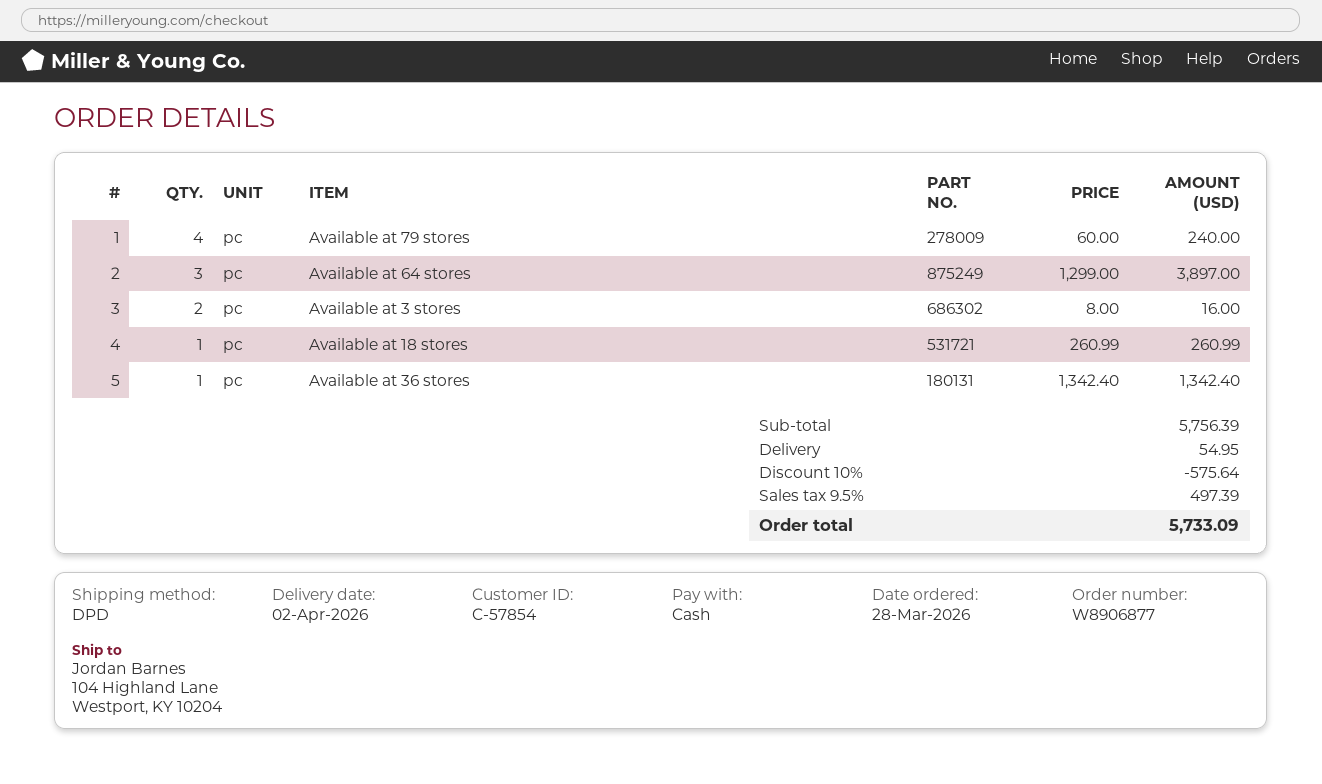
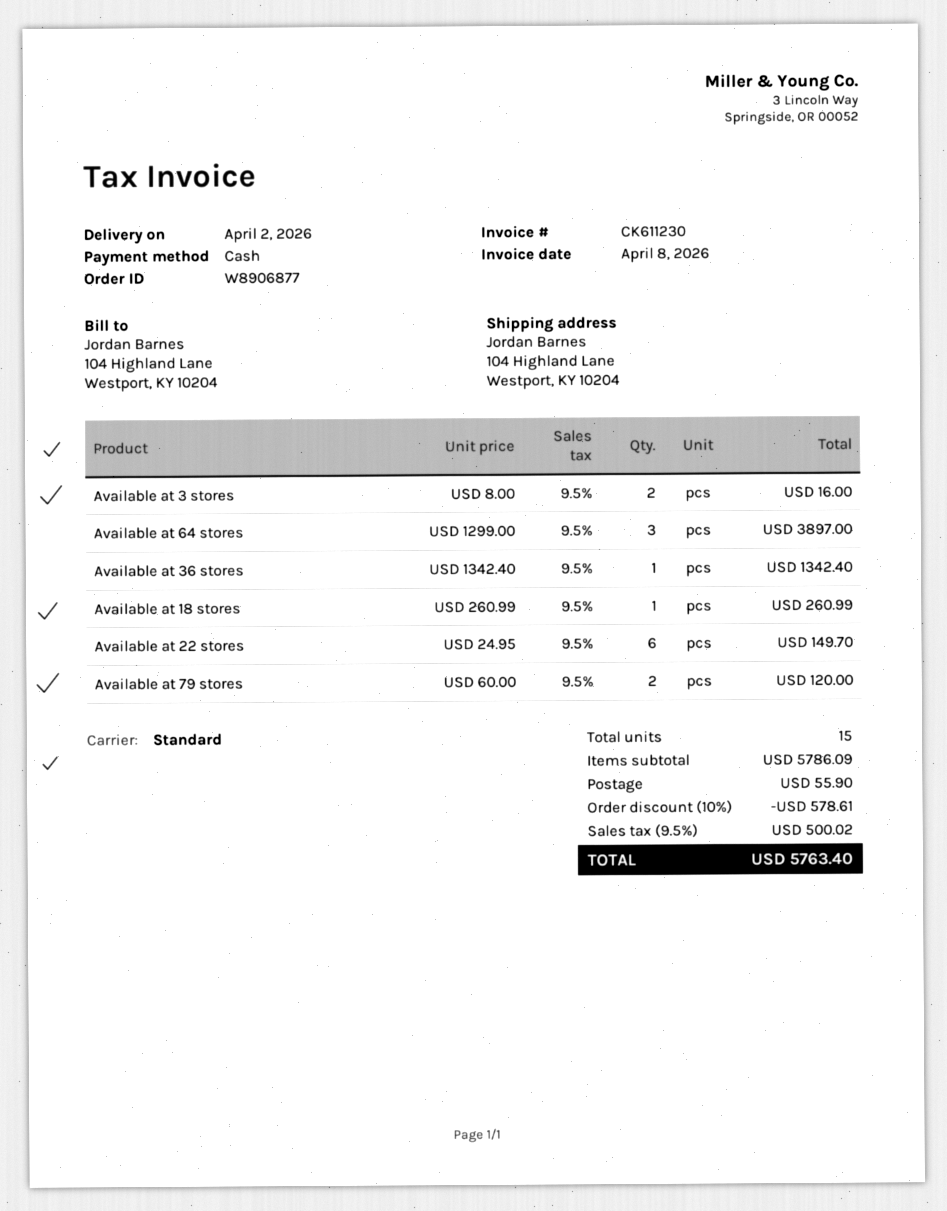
shipping method: DPD -> standard
Available at 79 stores: 4 x 60.00 = 240.00 -> 2 x 60.00 = 120.00
Available at 22 stores: none -> 6 x 24.95 = 149.70
subtotal: 5756.39 -> 5786.09
discount: 10% = 575.64 -> 10% = 578.61
shipping: 54.95 -> 55.90
tax: 9.5% = 497.39 -> 9.5% = 500.02
total: 5733.09 -> 5763.40

